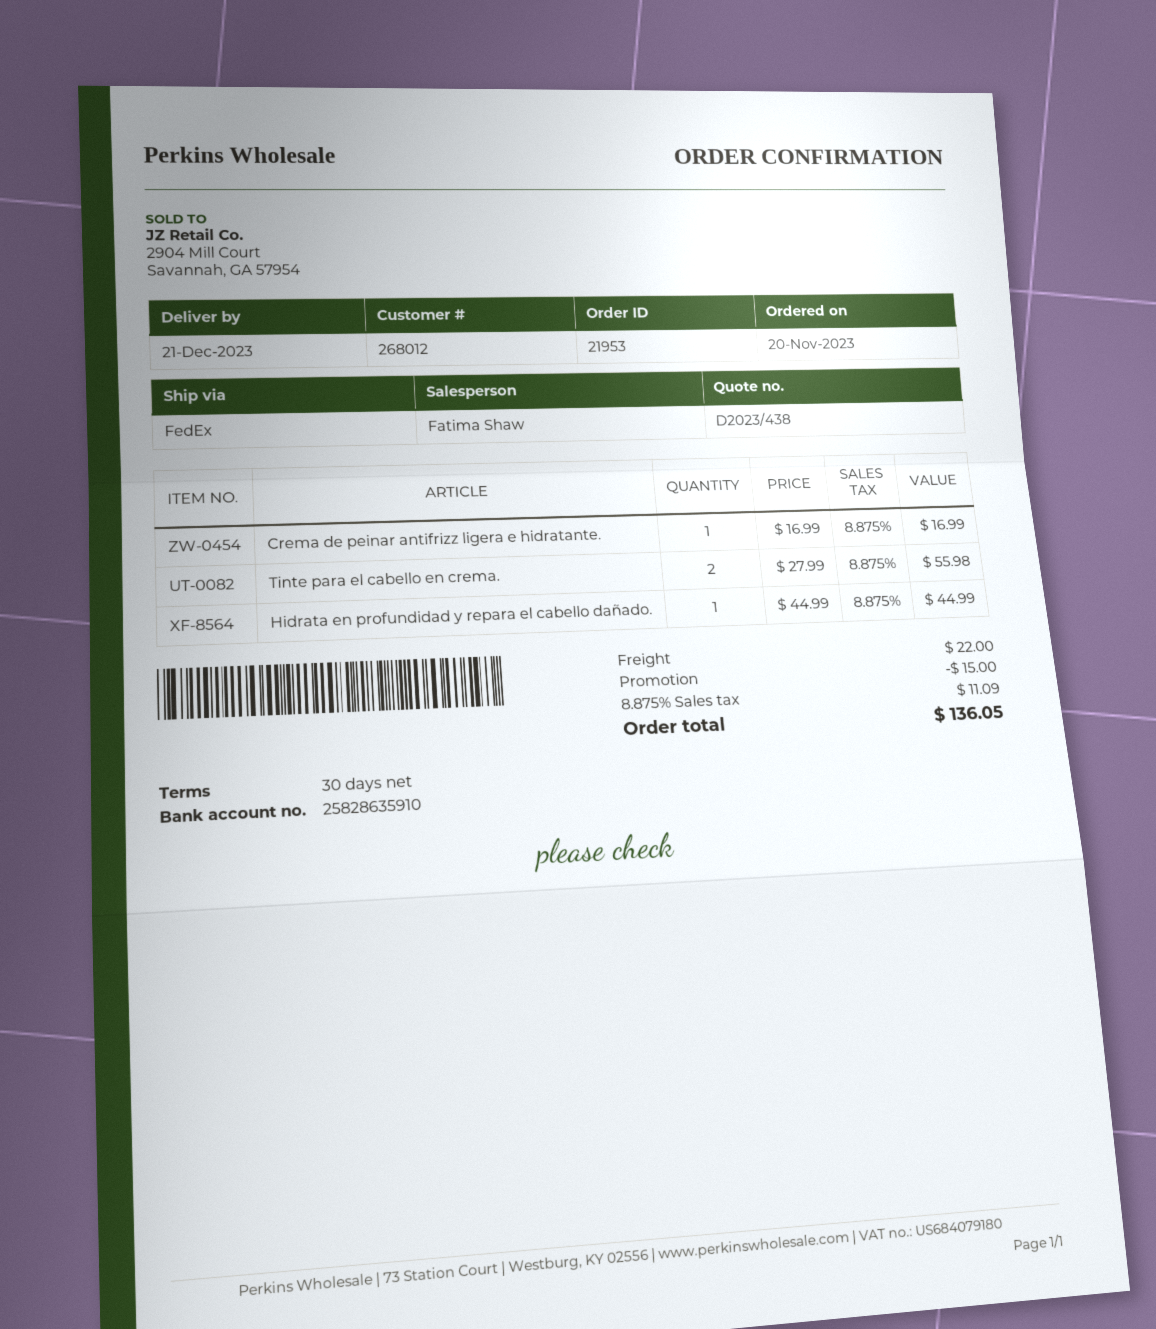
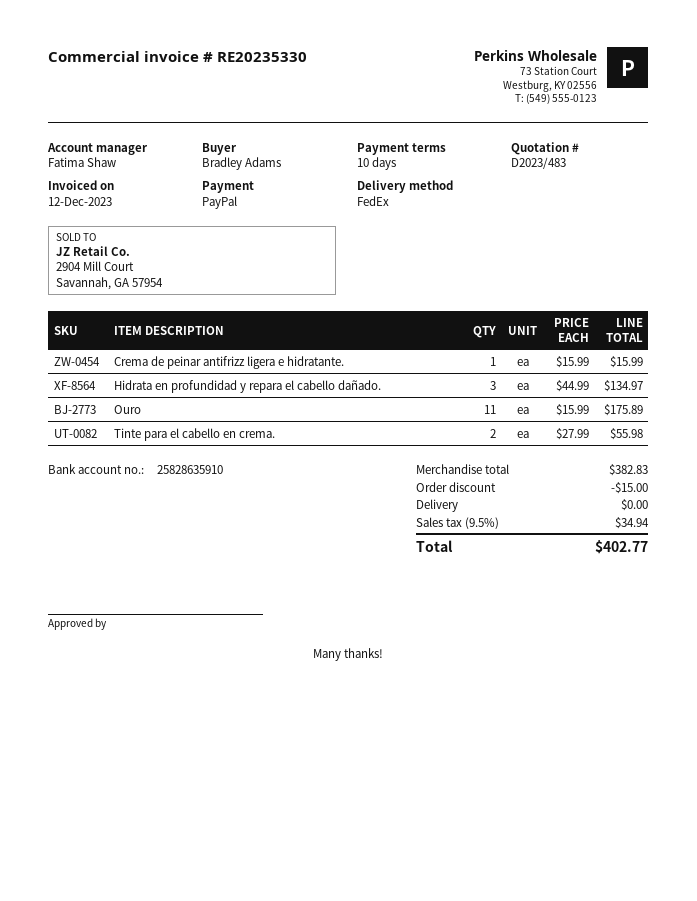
quote number: D2023/438 -> D2023/483
payment terms: 30 days -> 10 days
Crema de peinar antifrizz ligera e hidratante.: 1 x 16.99 = 16.99 -> 1 x 15.99 = 15.99
Hidrata en profundidad y repara el cabello dañado.: 1 x 44.99 = 44.99 -> 3 x 44.99 = 134.97
Ouro: none -> 11 x 15.99 = 175.89
shipping: 22.00 -> 0.00
tax: 8.875% = 11.09 -> 9.5% = 34.94
total: 136.05 -> 402.77

